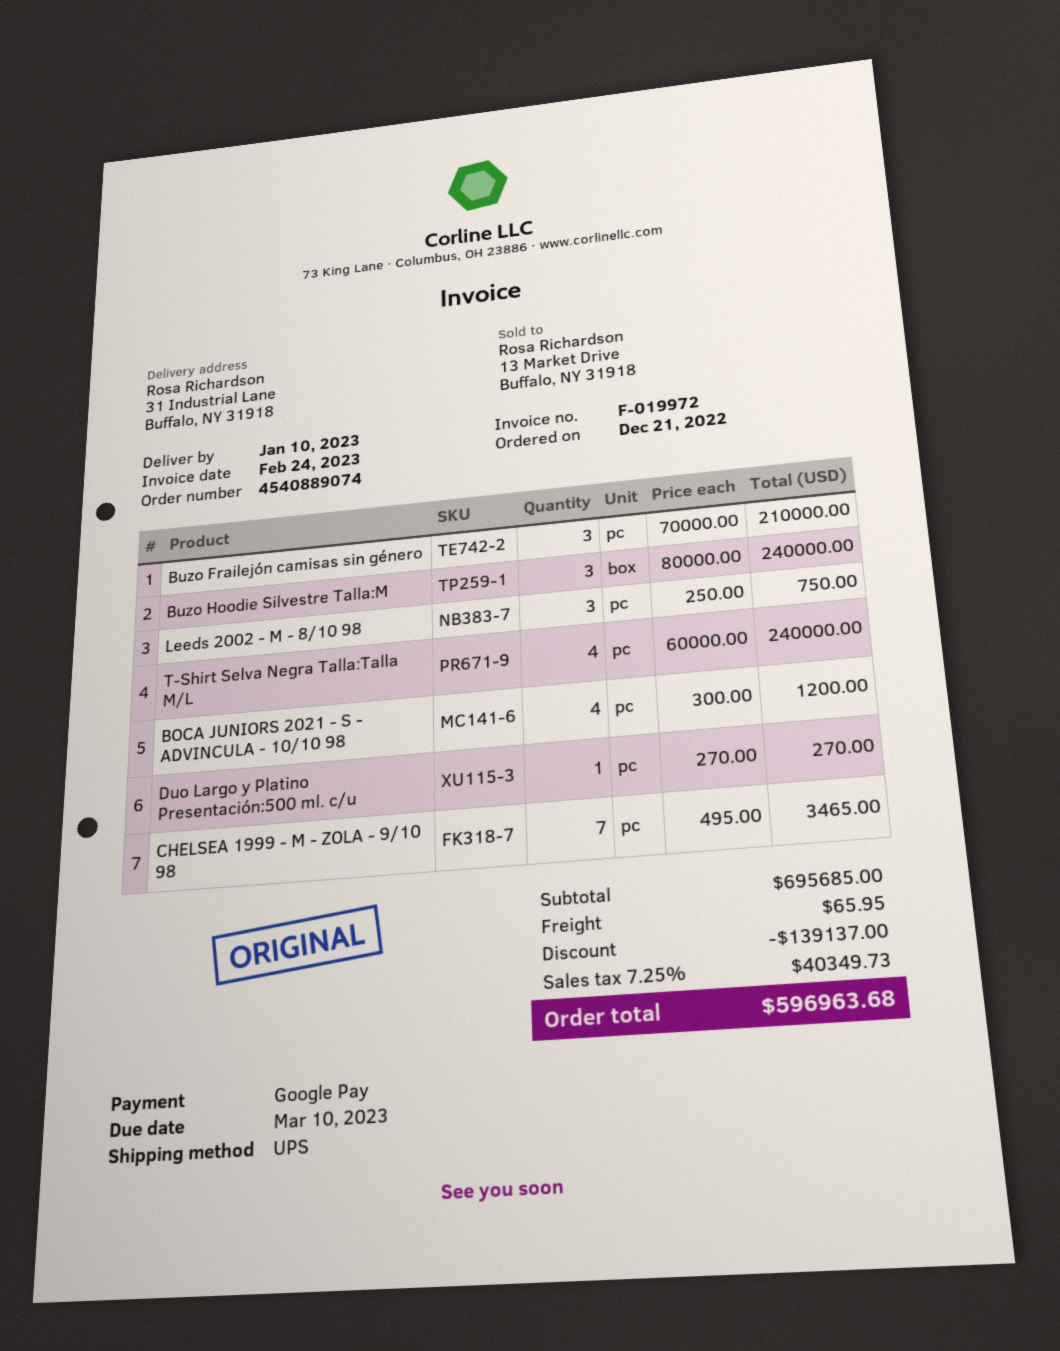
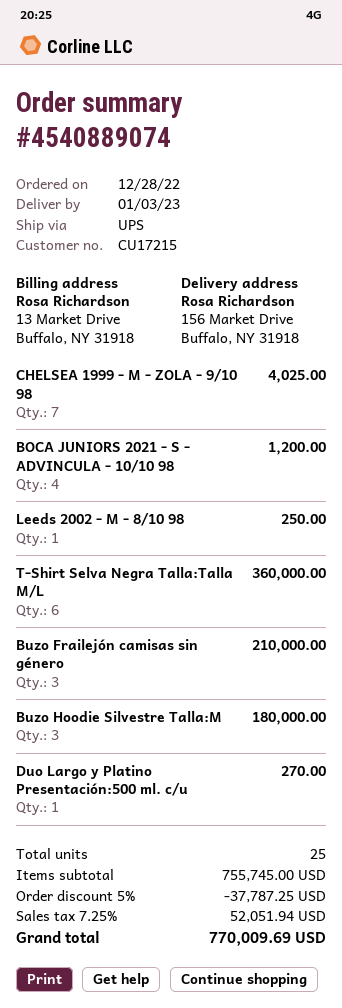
order date: 2022-12-21 -> 2022-12-28
delivery date: 2023-01-10 -> 2023-01-03
ship to: 31 Industrial Lane, Buffalo, NY 31918 -> 156 Market Drive, Buffalo, NY 31918
Buzo Hoodie Silvestre Talla:M: 3 for 240000.00 -> 3 for 180000.00
Leeds 2002 - M - 8/10 98: 3 for 750.00 -> 1 for 250.00
T-Shirt Selva Negra Talla:Talla M/L: 4 for 240000.00 -> 6 for 360000.00
CHELSEA 1999 - M - ZOLA - 9/10 98: 7 for 3465.00 -> 7 for 4025.00
subtotal: 695685.00 -> 755745.00
discount: 139137.00 -> 37787.25
shipping: 65.95 -> none
tax: 7.25% = 40349.73 -> 7.25% = 52051.94
total: 596963.68 -> 770009.69

